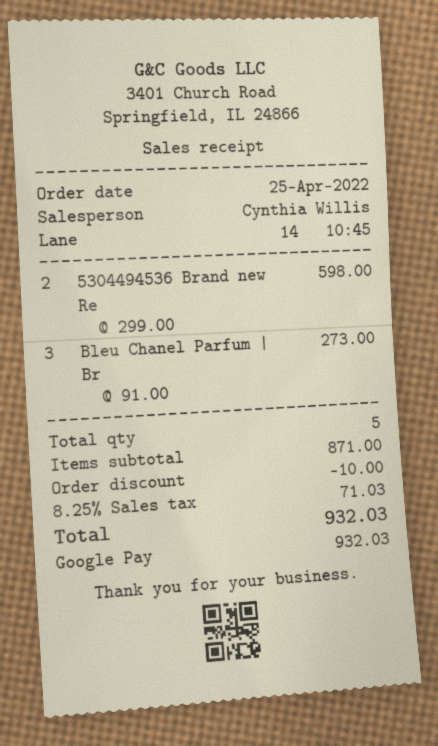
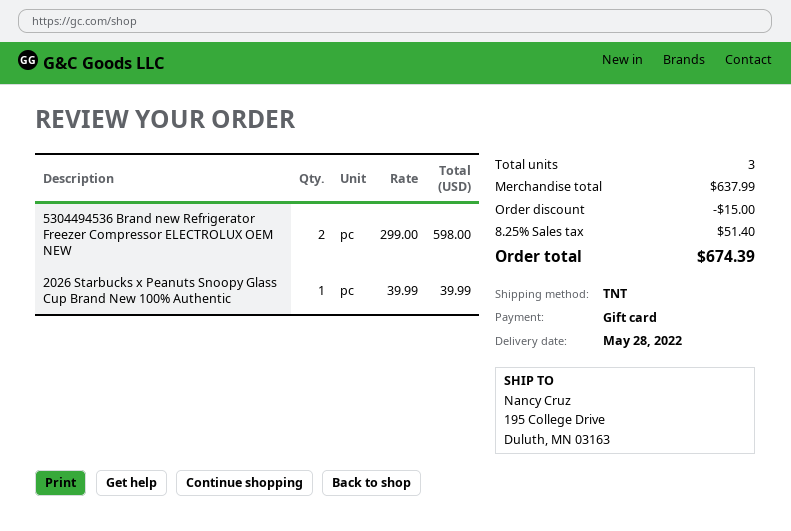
payment method: Google Pay -> gift card
Bleu Chanel Parfum | Br: 3 x 91.00 = 273.00 -> none
2026 Starbucks x Peanuts Snoopy Glass Cup Brand New 100% Authentic: none -> 1 x 39.99 = 39.99
total quantity: 5 -> 3
subtotal: 871.00 -> 637.99
discount: 10.00 -> 15.00
tax: 8.25% = 71.03 -> 8.25% = 51.40
total: 932.03 -> 674.39

